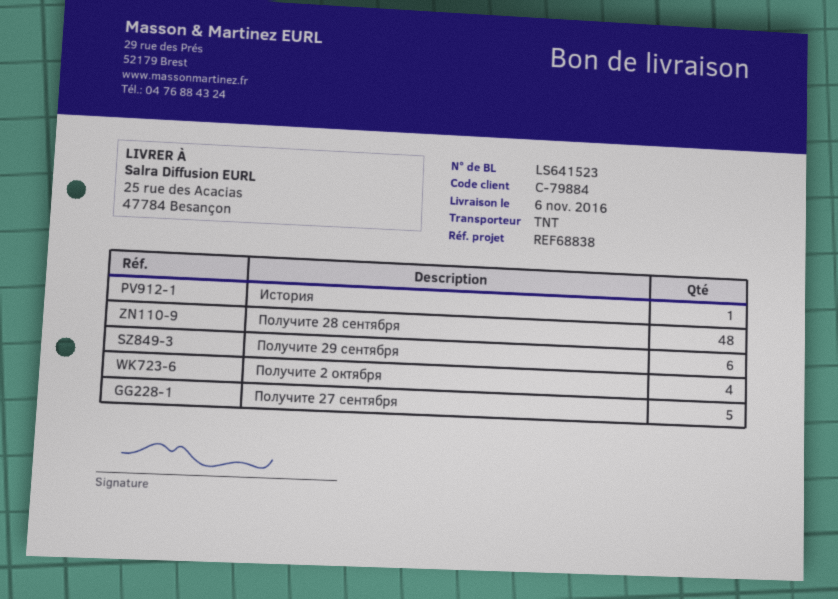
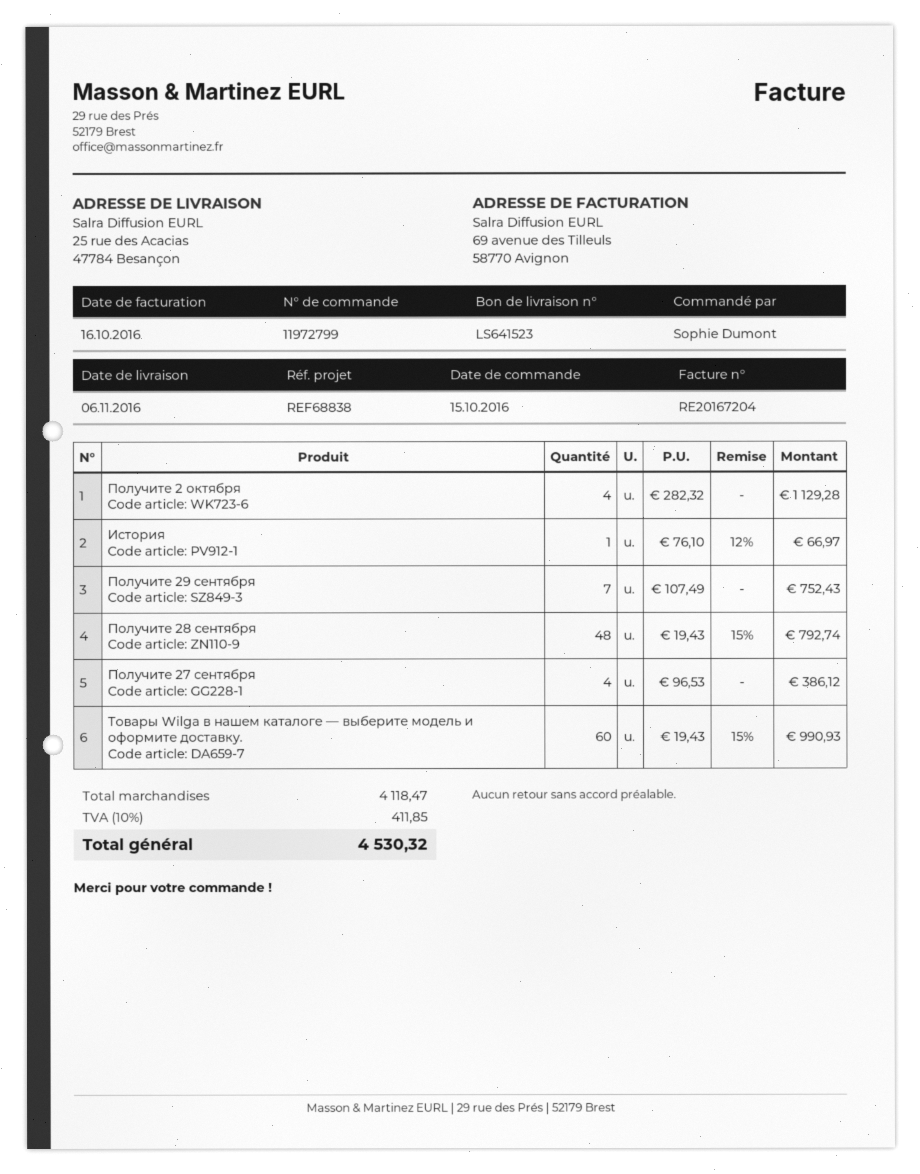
Получите 29 сентября: 6 -> 7
Получите 27 сентября: 5 -> 4
Товары Wilga в нашем каталоге — выберите модель и оформите доставку.: none -> 60

